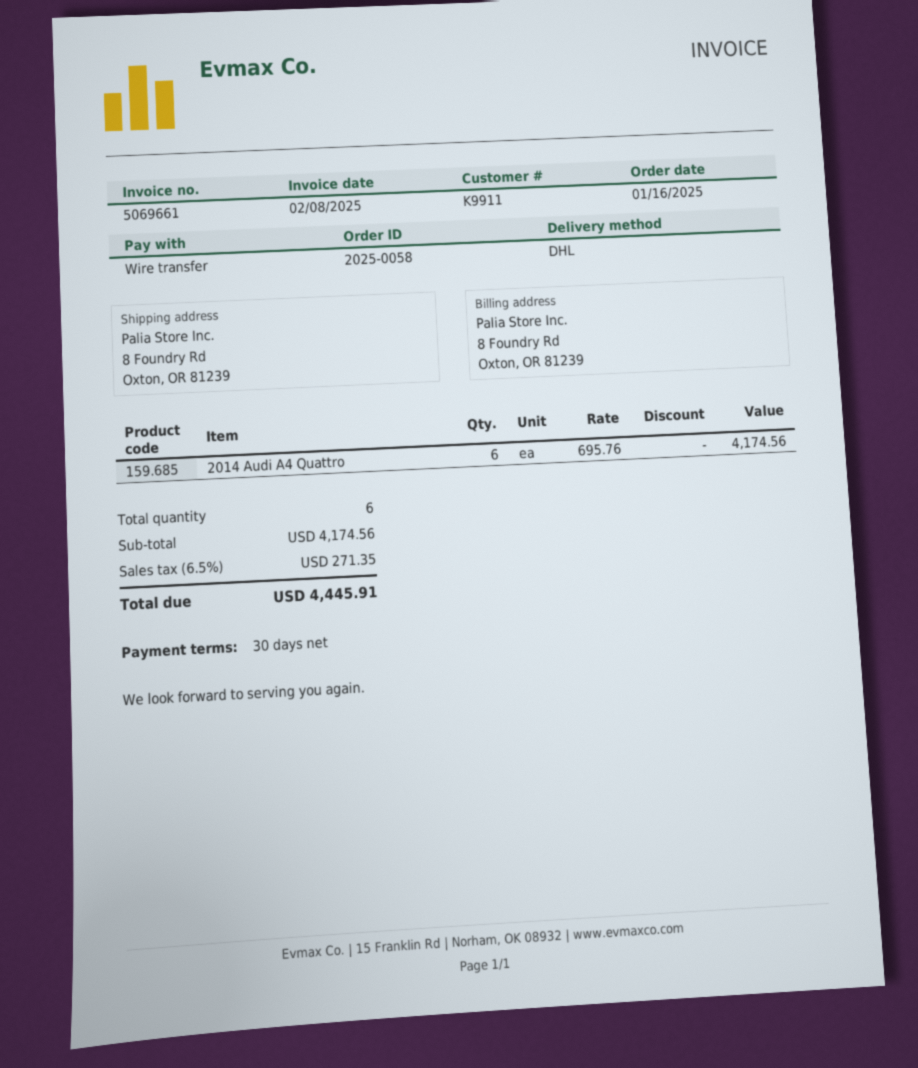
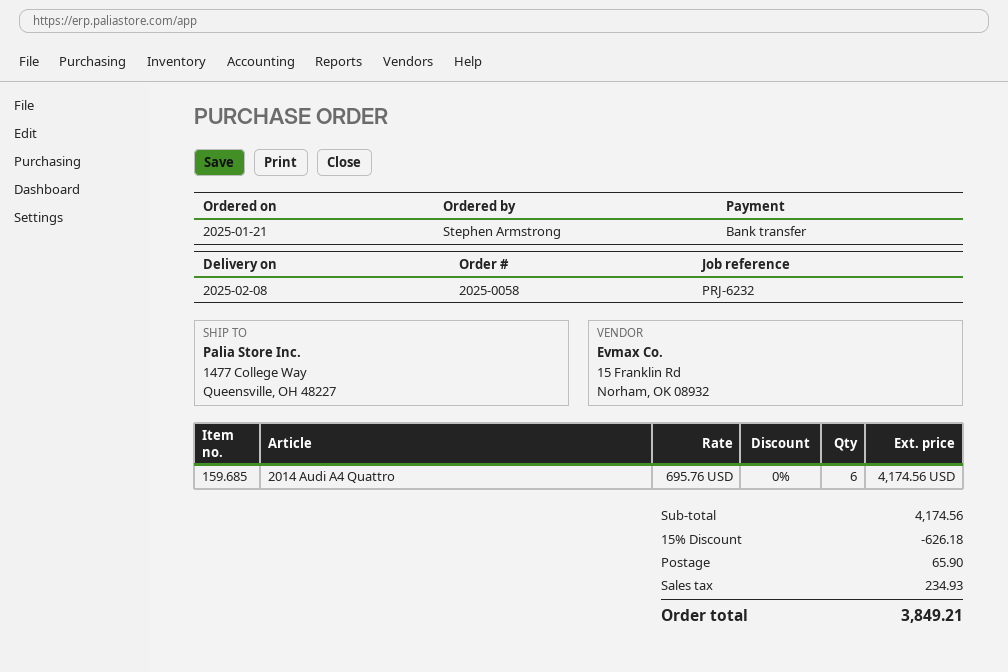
order date: 2025-01-16 -> 2025-01-21
ship to: 8 Foundry Rd, Oxton, OR 81239 -> 1477 College Way, Queensville, OH 48227
discount: none -> 15% = 626.18
shipping: none -> 65.90
tax: 271.35 -> 234.93
total: 4445.91 -> 3849.21

